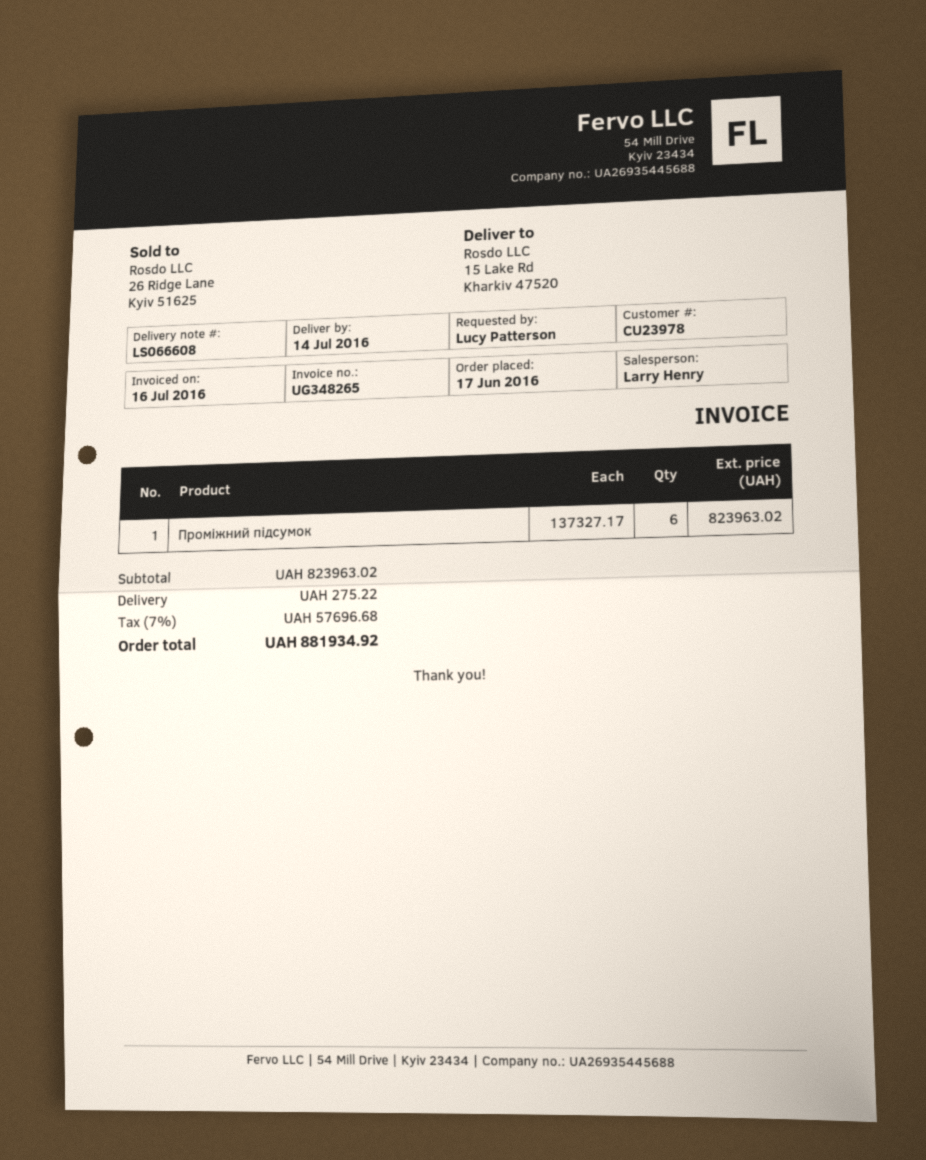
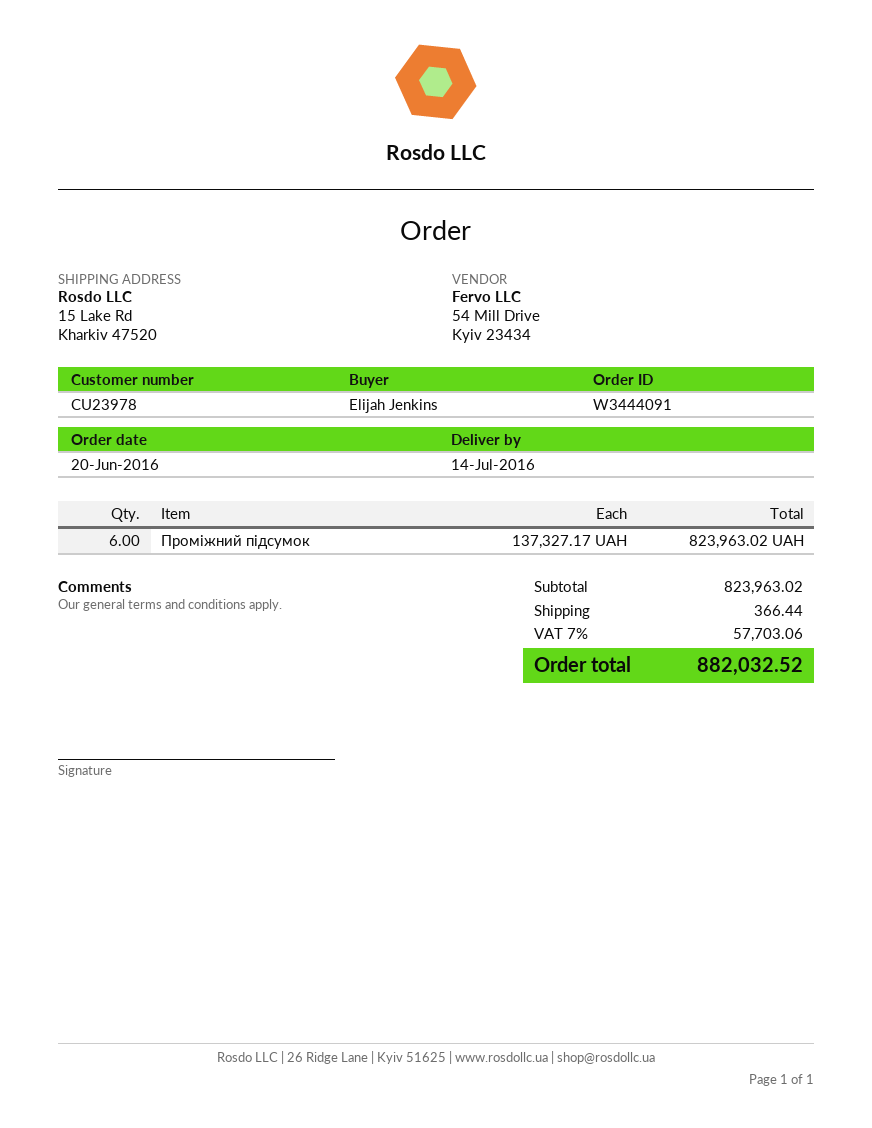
order date: 2016-06-17 -> 2016-06-20
ordered by: Lucy Patterson -> Elijah Jenkins
shipping: 275.22 -> 366.44
tax: 7% = 57696.68 -> 7% = 57703.06
total: 881934.92 -> 882032.52

